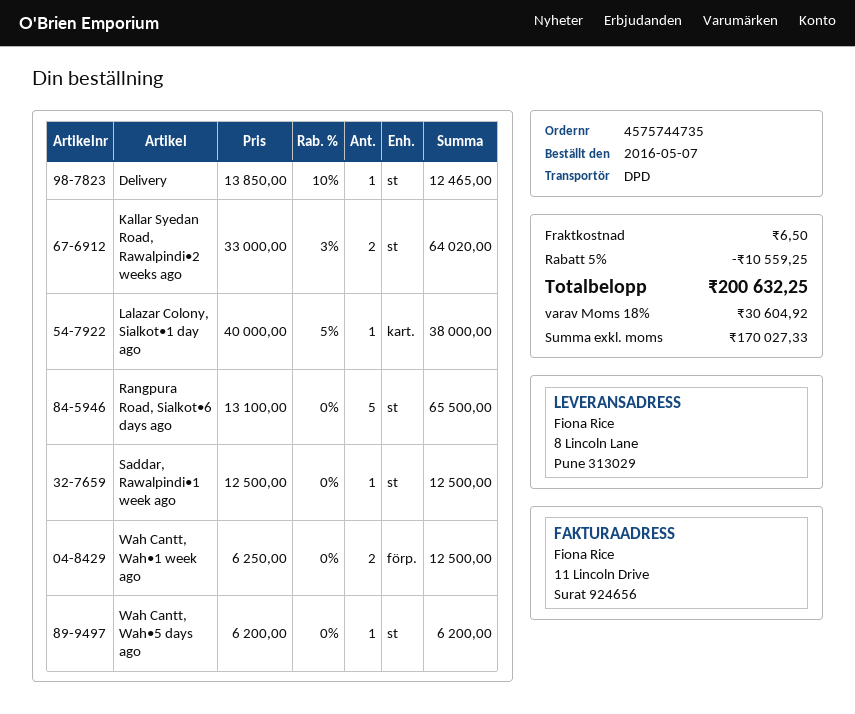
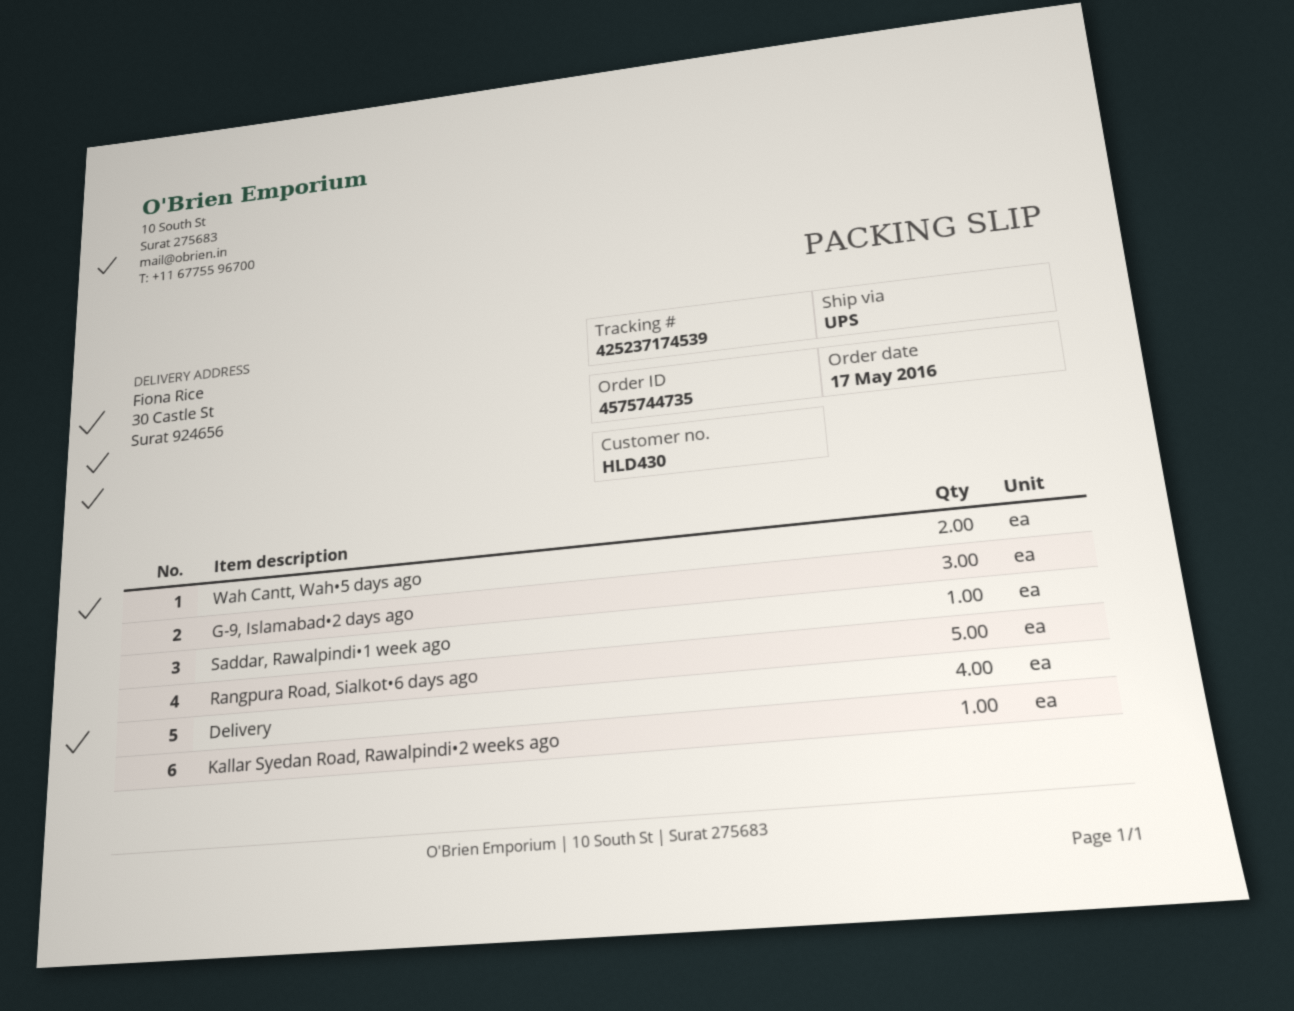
order date: 2016-05-07 -> 2016-05-17
shipping method: DPD -> UPS
ship to: 8 Lincoln Lane, Pune 313029 -> 30 Castle St, Surat 924656
Delivery: 1 -> 4
Kallar Syedan Road, Rawalpindi•2 weeks ago: 2 -> 1
Lalazar Colony, Sialkot•1 day ago: 1 -> none
Wah Cantt, Wah•1 week ago: 2 -> none
Wah Cantt, Wah•5 days ago: 1 -> 2
G-9, Islamabad•2 days ago: none -> 3

